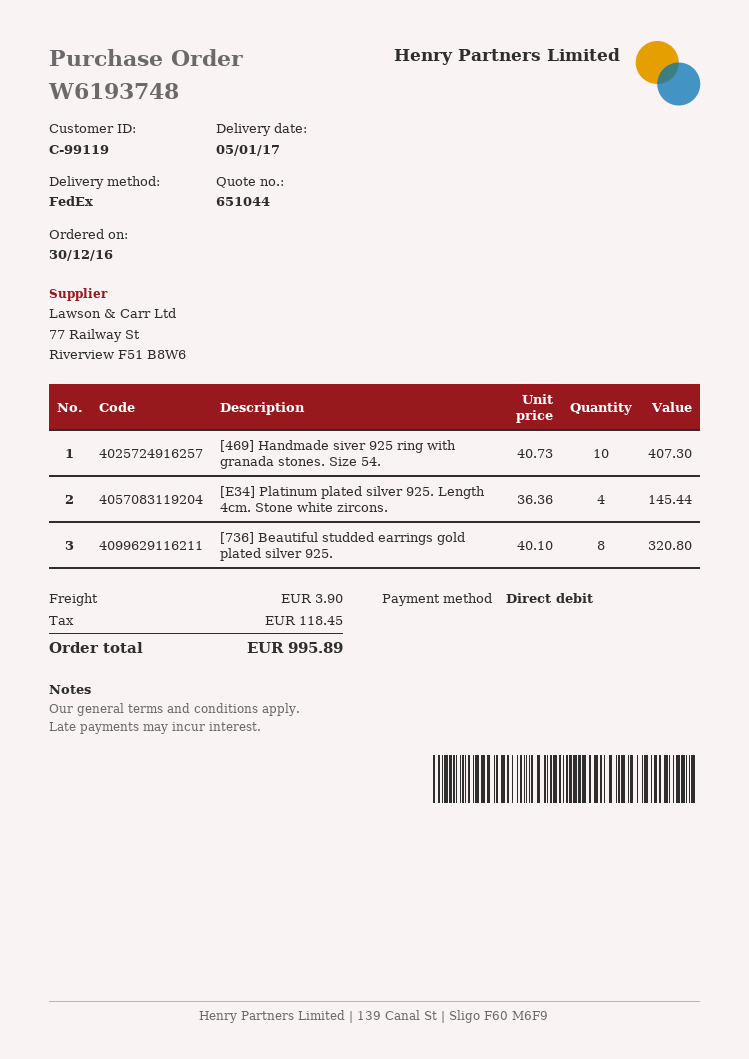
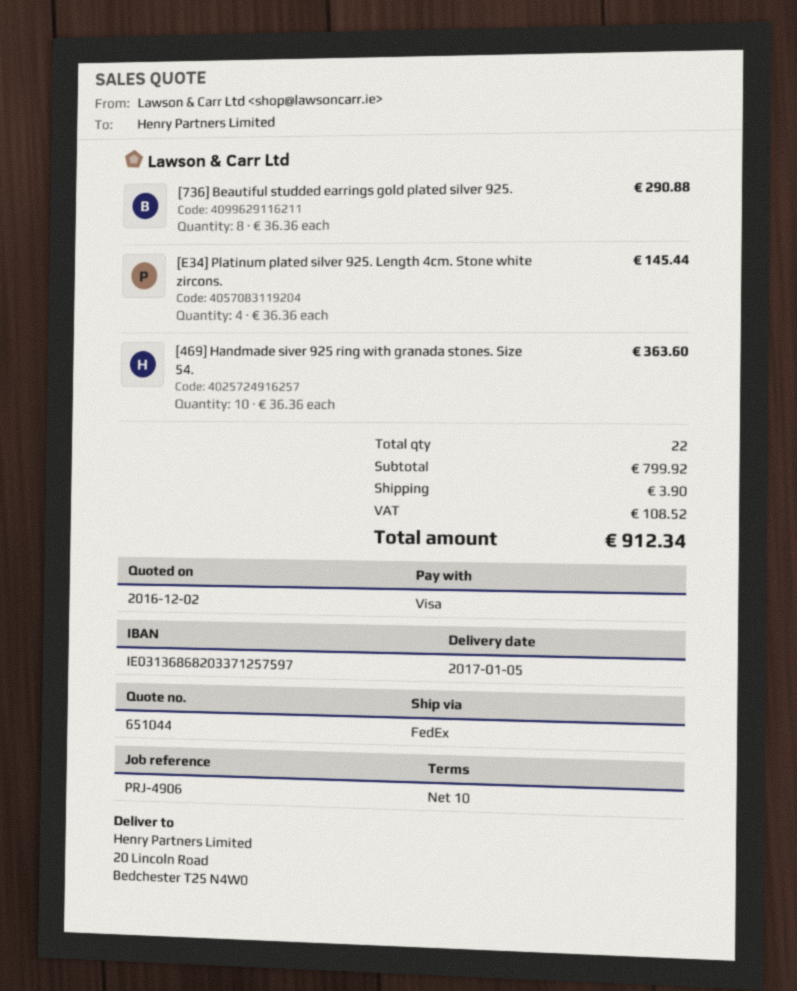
payment method: direct debit -> Visa
[469] Handmade siver 925 ring with granada stones. Size 54.: 10 x 40.73 = 407.30 -> 10 x 36.36 = 363.60
[736] Beautiful studded earrings gold plated silver 925.: 8 x 40.10 = 320.80 -> 8 x 36.36 = 290.88
tax: 118.45 -> 108.52
total: 995.89 -> 912.34

